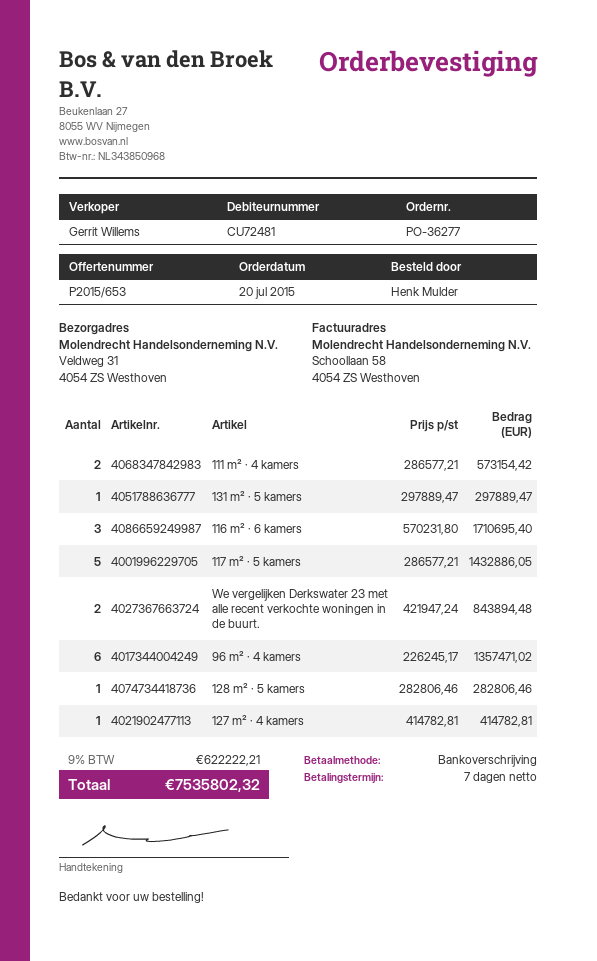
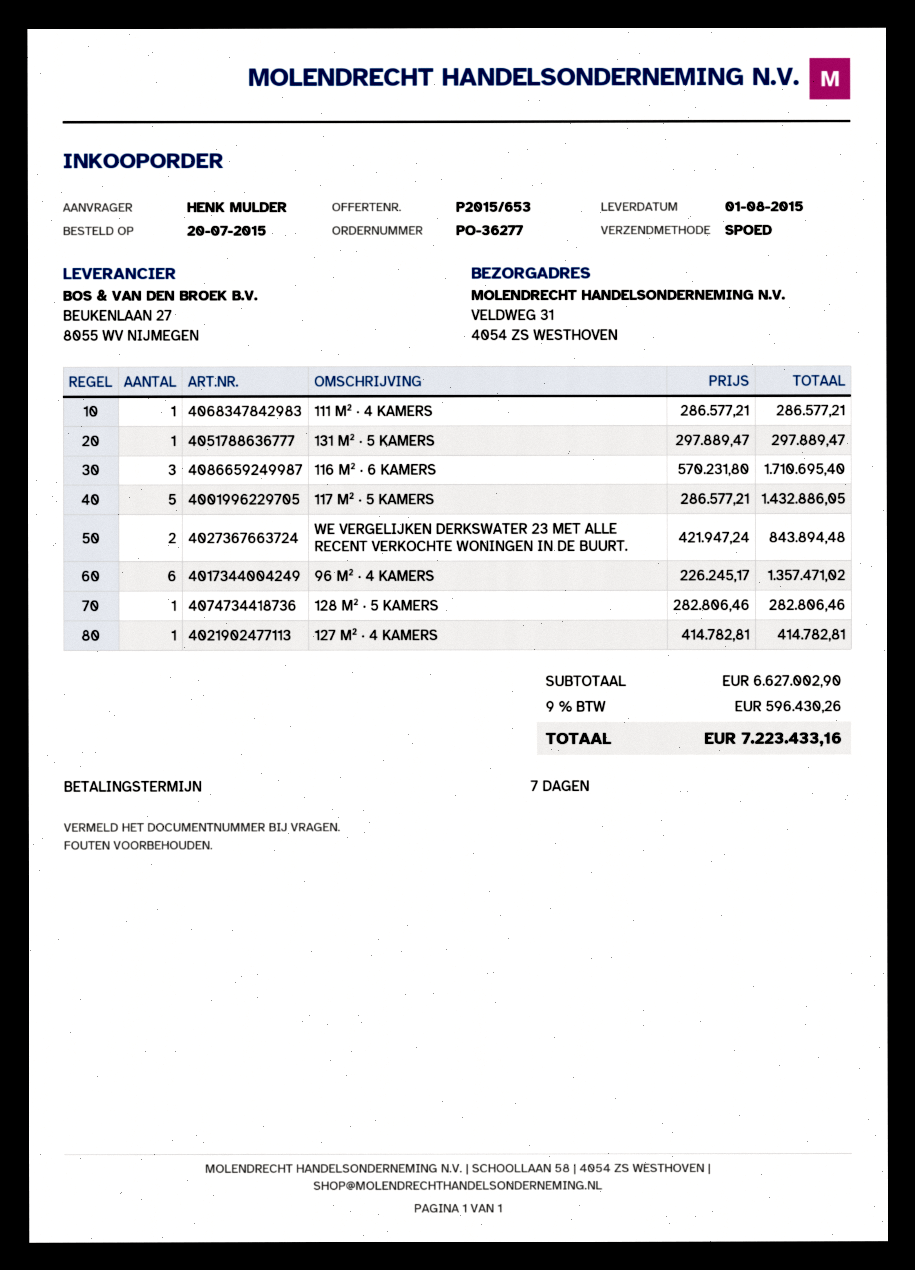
111 m² · 4 kamers: 2 x 286577.21 = 573154.42 -> 1 x 286577.21 = 286577.21
tax: 9% = 622222.21 -> 9% = 596430.26
total: 7535802.32 -> 7223433.16

